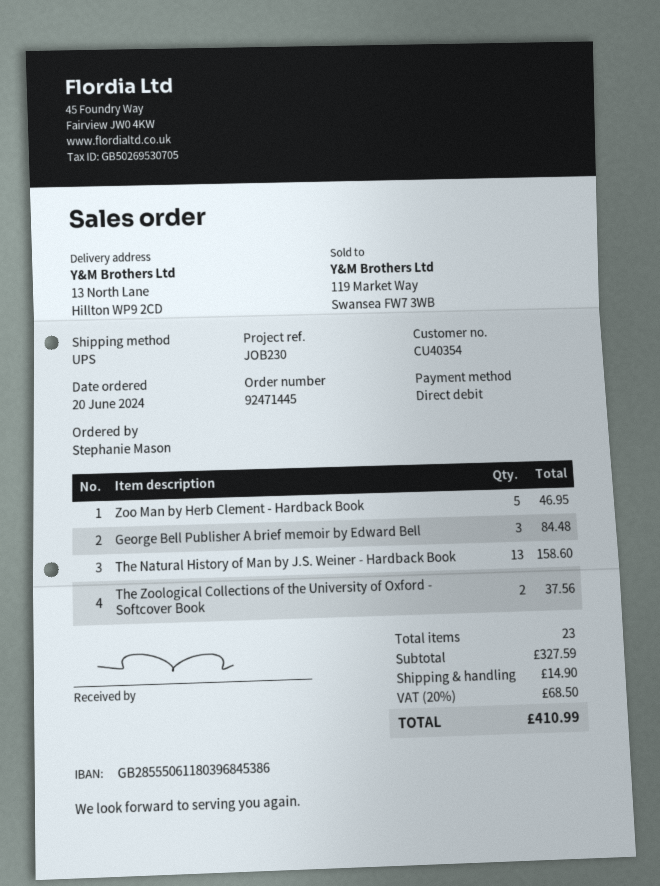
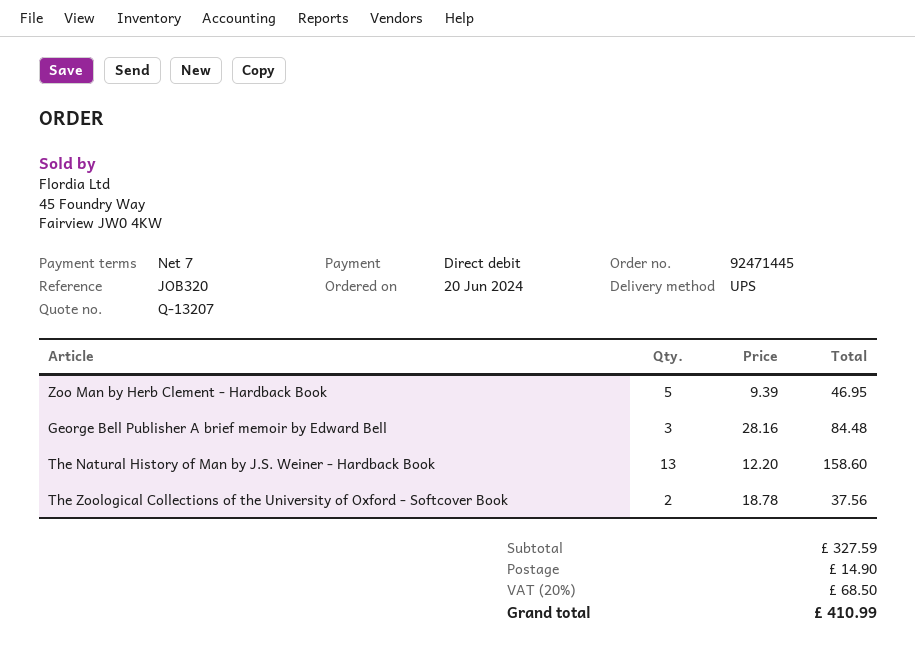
reference: JOB230 -> JOB320

